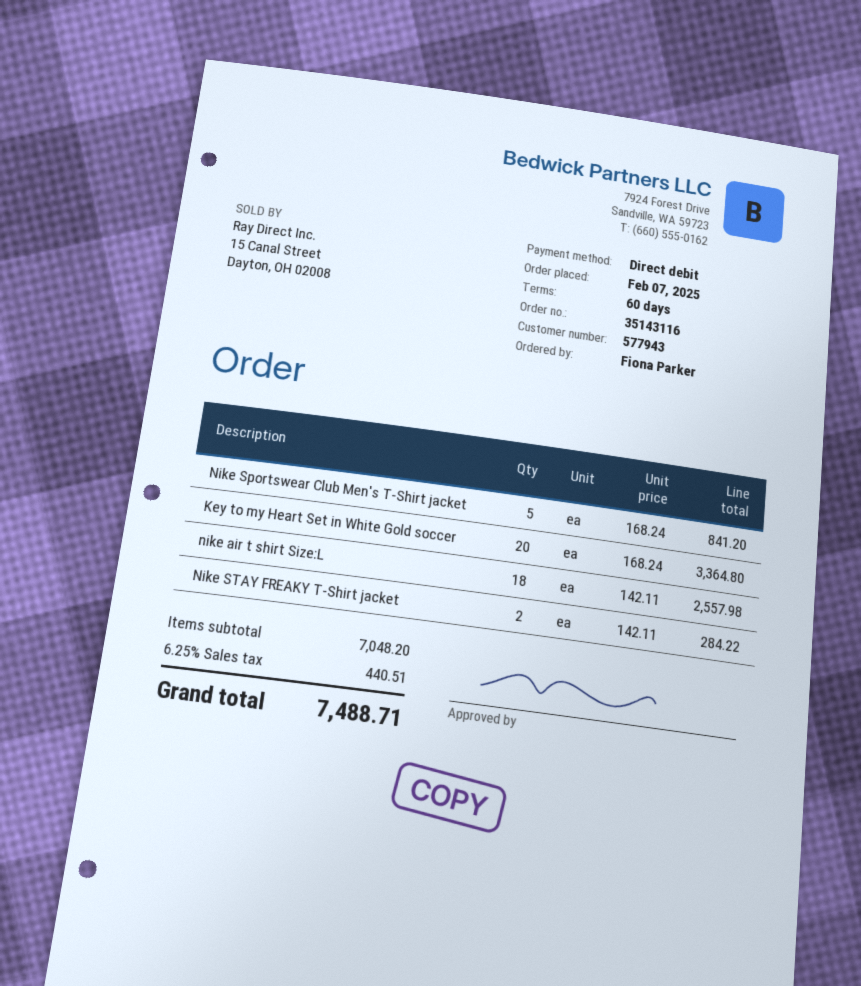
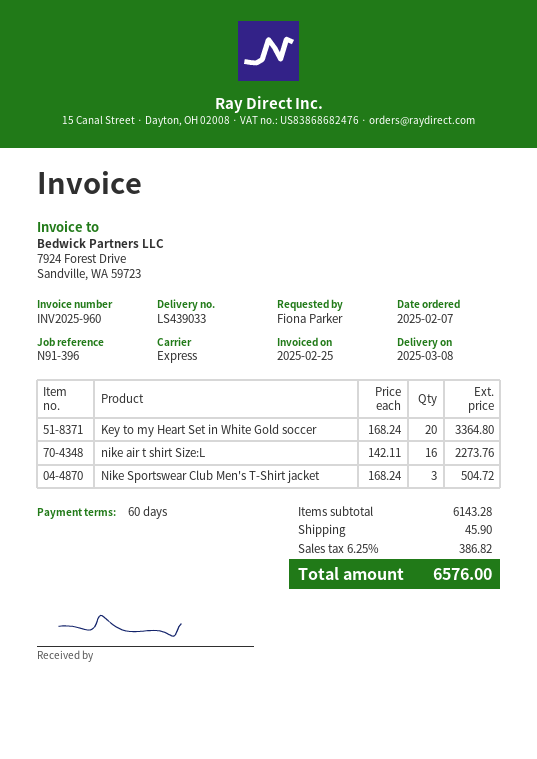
Nike Sportswear Club Men's T-Shirt jacket: 5 x 168.24 = 841.20 -> 3 x 168.24 = 504.72
nike air t shirt Size:L: 18 x 142.11 = 2557.98 -> 16 x 142.11 = 2273.76
Nike STAY FREAKY T-Shirt jacket: 2 x 142.11 = 284.22 -> none
subtotal: 7048.20 -> 6143.28
shipping: none -> 45.90
tax: 6.25% = 440.51 -> 6.25% = 386.82
total: 7488.71 -> 6576.00

